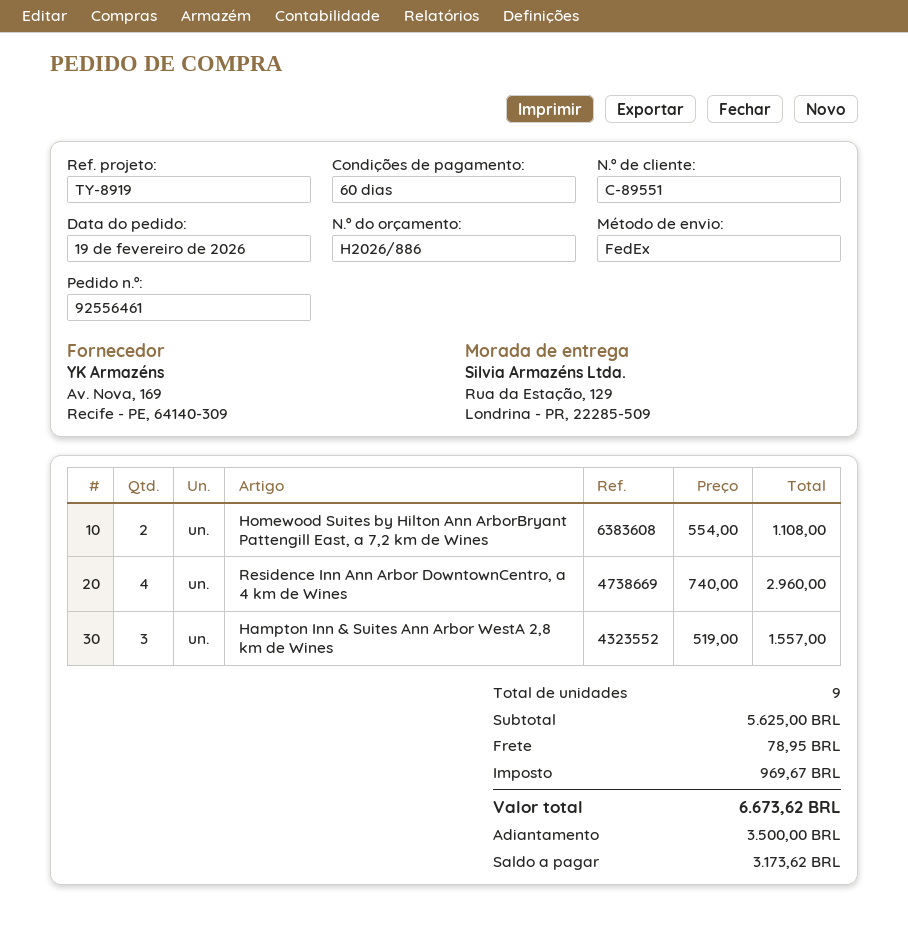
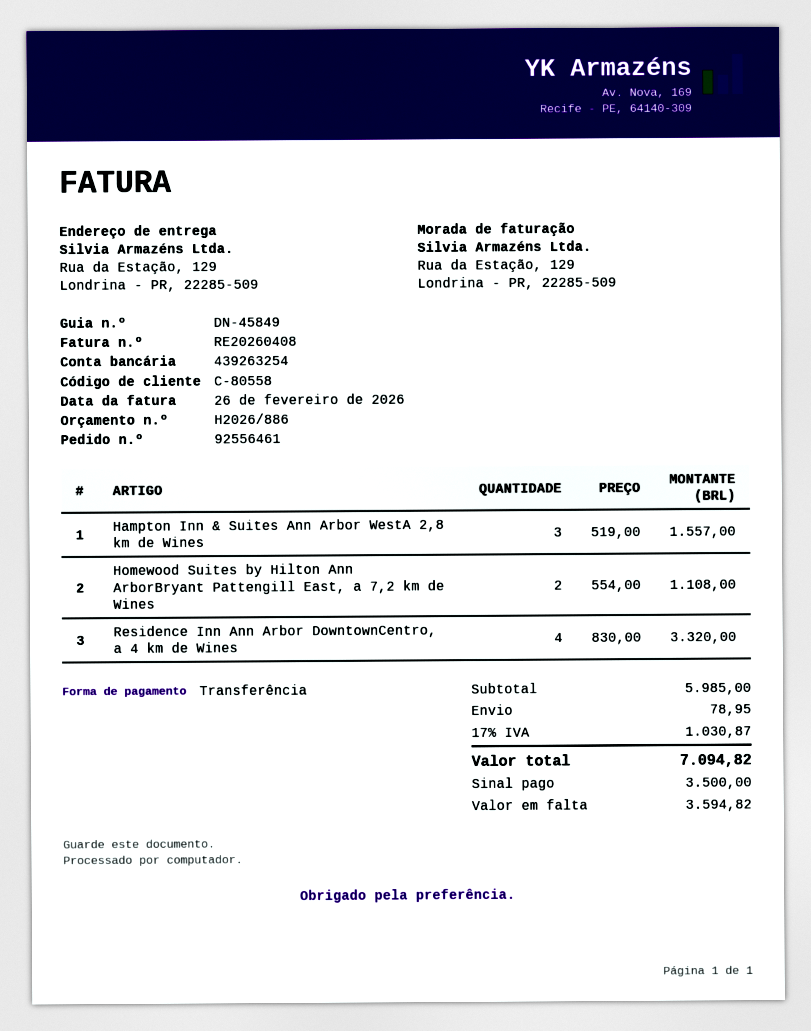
customer number: C-89551 -> C-80558
Residence Inn Ann Arbor DowntownCentro, a 4 km de Wines: 4 x 740.00 = 2960.00 -> 4 x 830.00 = 3320.00
subtotal: 5625.00 -> 5985.00
tax: 969.67 -> 1030.87
total: 6673.62 -> 7094.82
balance: 3173.62 -> 3594.82

